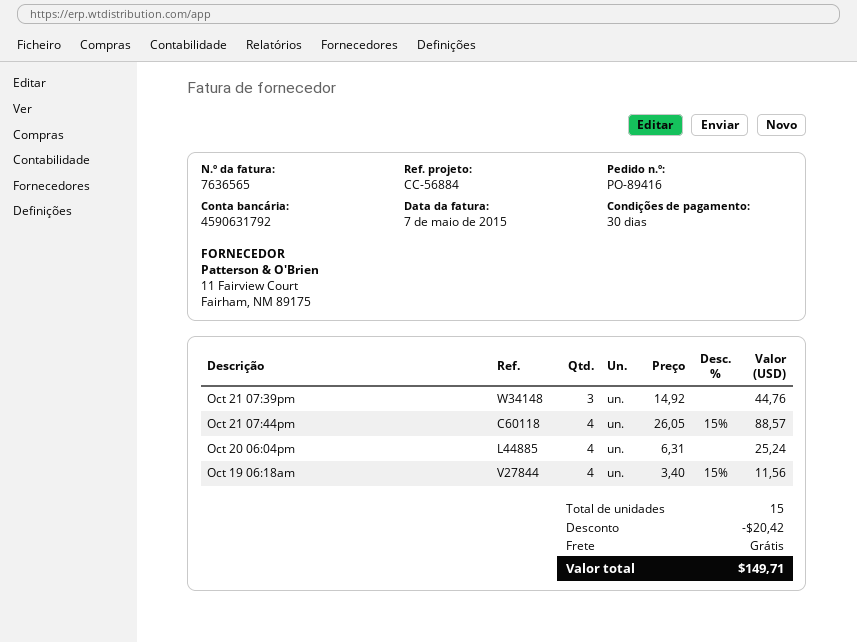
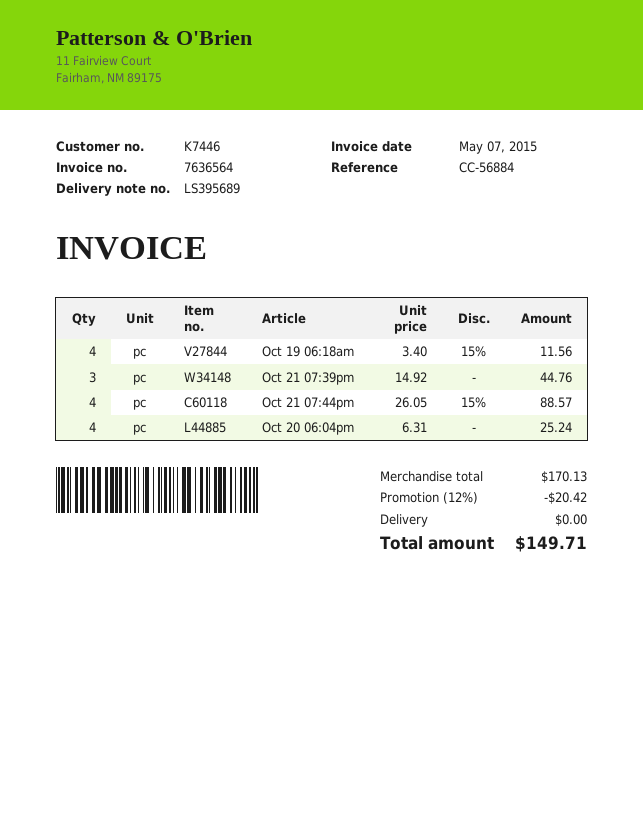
invoice number: 7636565 -> 7636564

